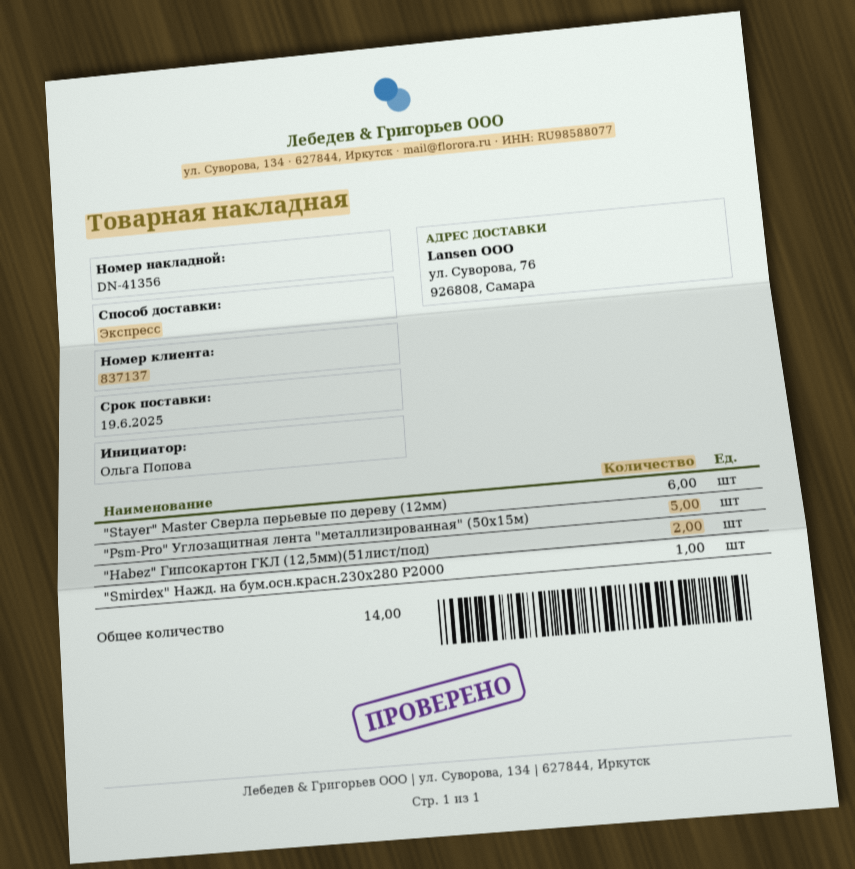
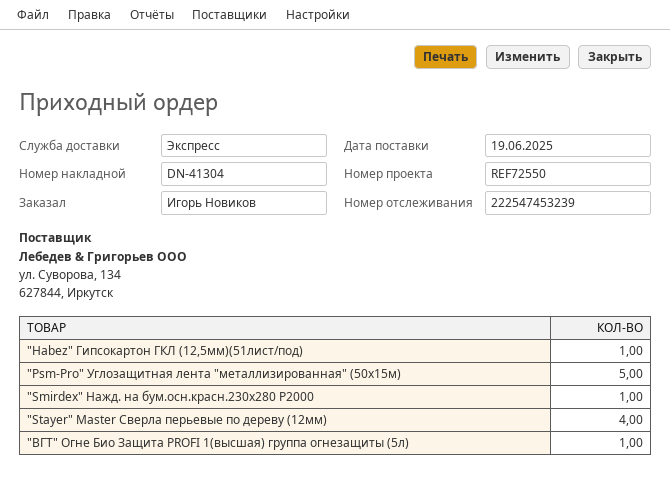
delivery note number: DN-41356 -> DN-41304
ordered by: Ольга Попова -> Игорь Новиков
"Stayer" Master Сверла перьевые по дереву (12мм): 6 -> 4
"Habez" Гипсокартон ГКЛ (12,5мм)(51лист/под): 2 -> 1
"ВГТ" Огне Био Защита PROFI 1(высшая) группа огнезащиты (5л): none -> 1

